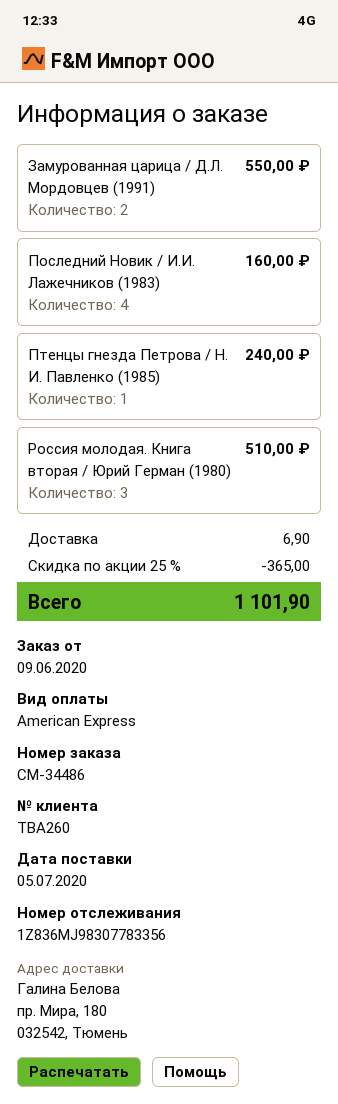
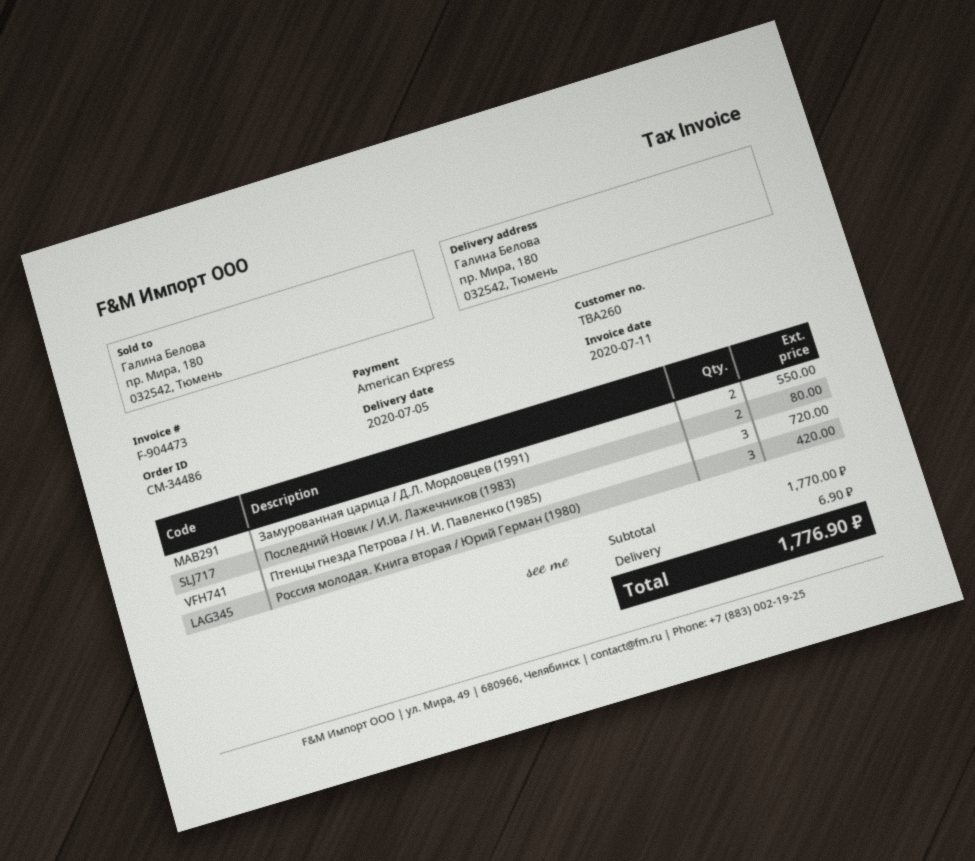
Последний Новик / И.И. Лажечников (1983): 4 for 160.00 -> 2 for 80.00
Птенцы гнезда Петрова / Н. И. Павленко (1985): 1 for 240.00 -> 3 for 720.00
Россия молодая. Книга вторая / Юрий Герман (1980): 3 for 510.00 -> 3 for 420.00
discount: 25% = 365.00 -> none
total: 1101.90 -> 1776.90

